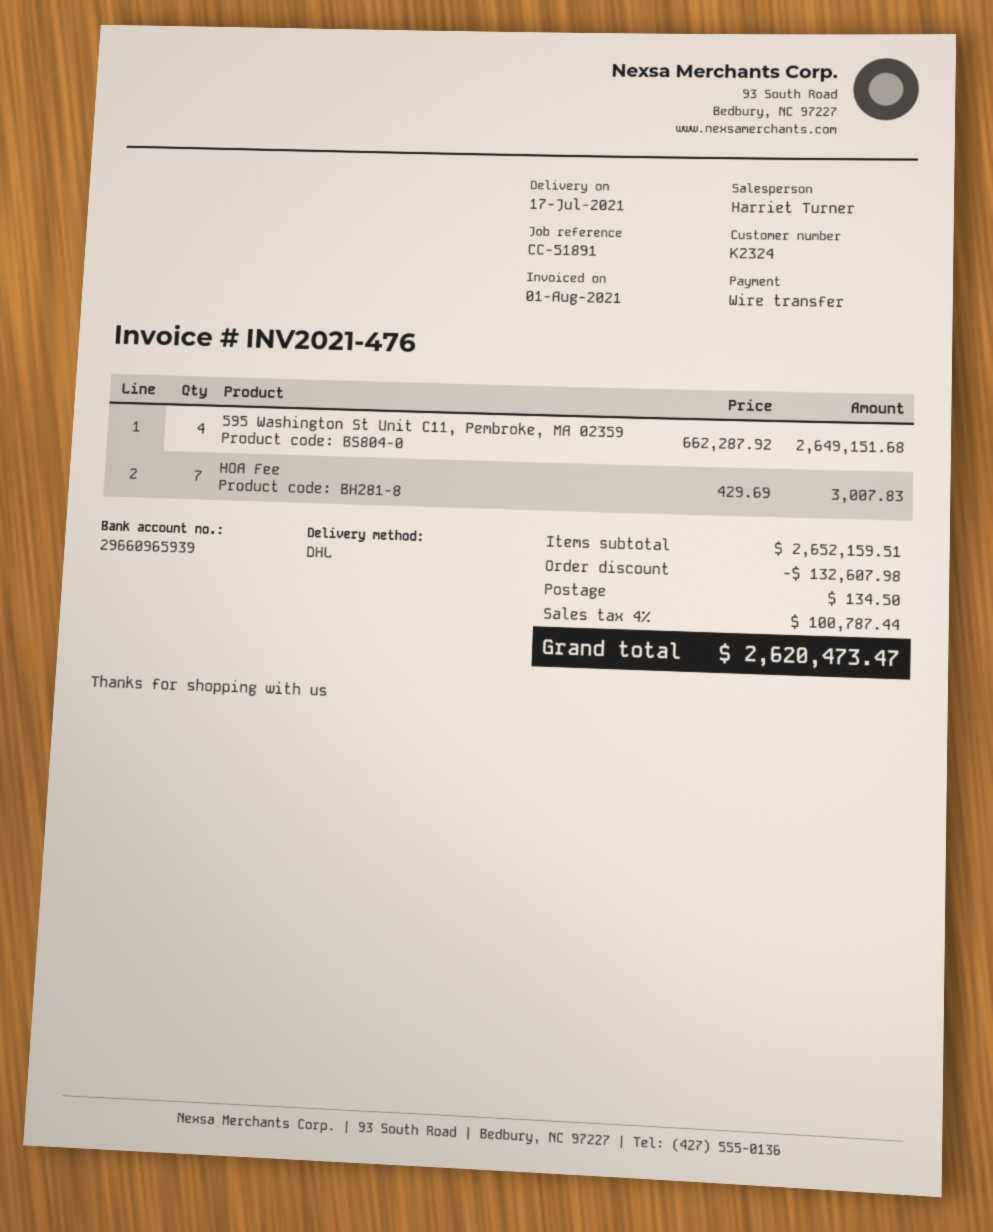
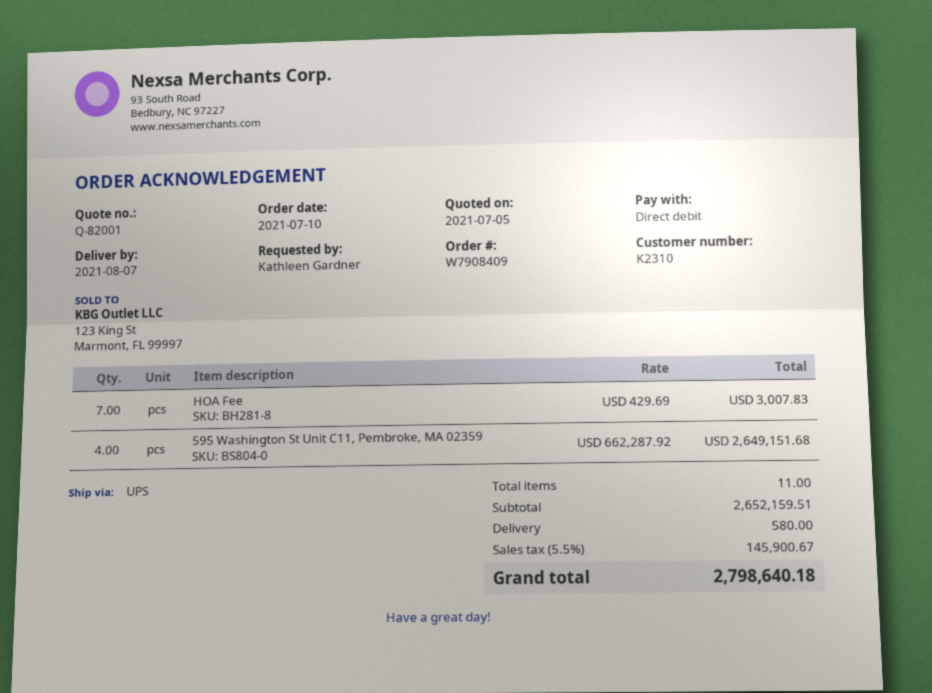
delivery date: 2021-07-17 -> 2021-08-07
customer number: K2324 -> K2310
payment method: bank transfer -> direct debit
shipping method: DHL -> UPS
discount: 132607.98 -> none
shipping: 134.50 -> 580.00
tax: 4% = 100787.44 -> 5.5% = 145900.67
total: 2620473.47 -> 2798640.18

